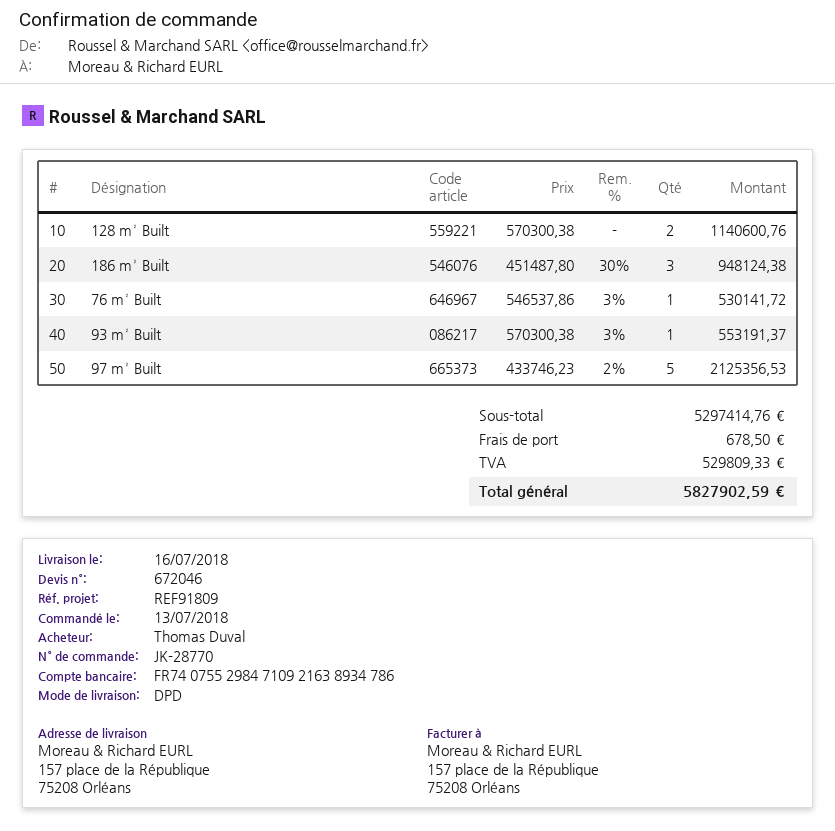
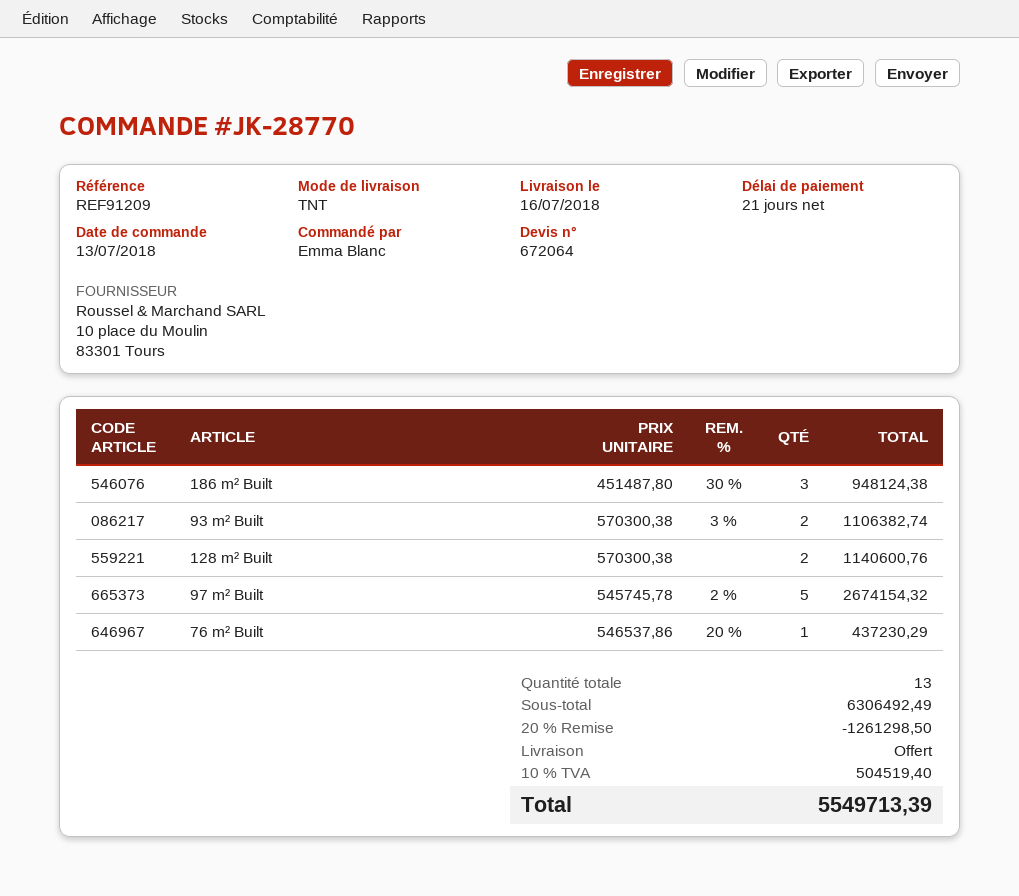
quote number: 672046 -> 672064
reference: REF91809 -> REF91209
ordered by: Thomas Duval -> Emma Blanc
shipping method: DPD -> TNT
76 m² Built: 1 x 546537.86 - 3% = 530141.72 -> 1 x 546537.86 - 20% = 437230.29
93 m² Built: 1 x 570300.38 - 3% = 553191.37 -> 2 x 570300.38 - 3% = 1106382.74
97 m² Built: 5 x 433746.23 - 2% = 2125356.53 -> 5 x 545745.78 - 2% = 2674154.32
subtotal: 5297414.76 -> 6306492.49
discount: none -> 20% = 1261298.50
shipping: 678.50 -> 0.00
tax: 529809.33 -> 504519.40
total: 5827902.59 -> 5549713.39

